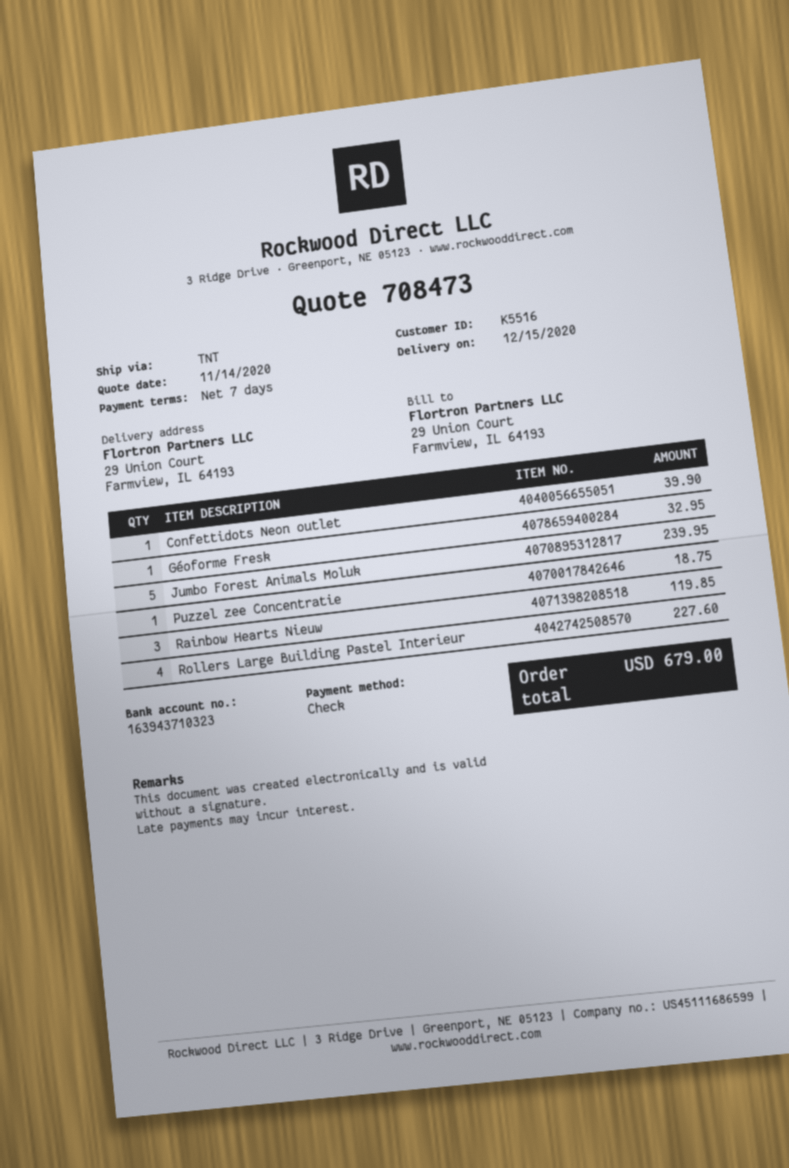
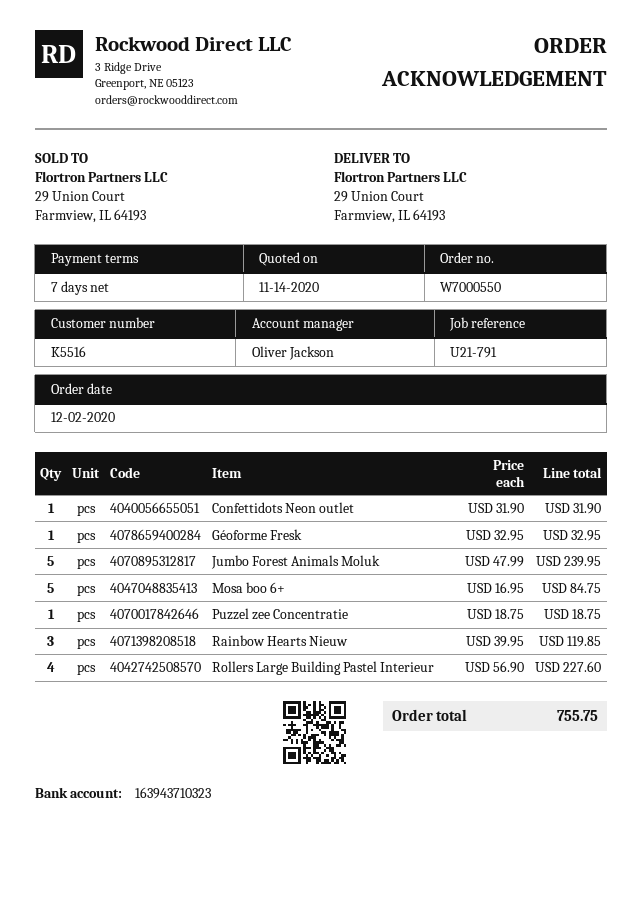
Confettidots Neon outlet: 1 for 39.90 -> 1 for 31.90
Mosa boo 6+: none -> 5 for 84.75
total: 679.00 -> 755.75

